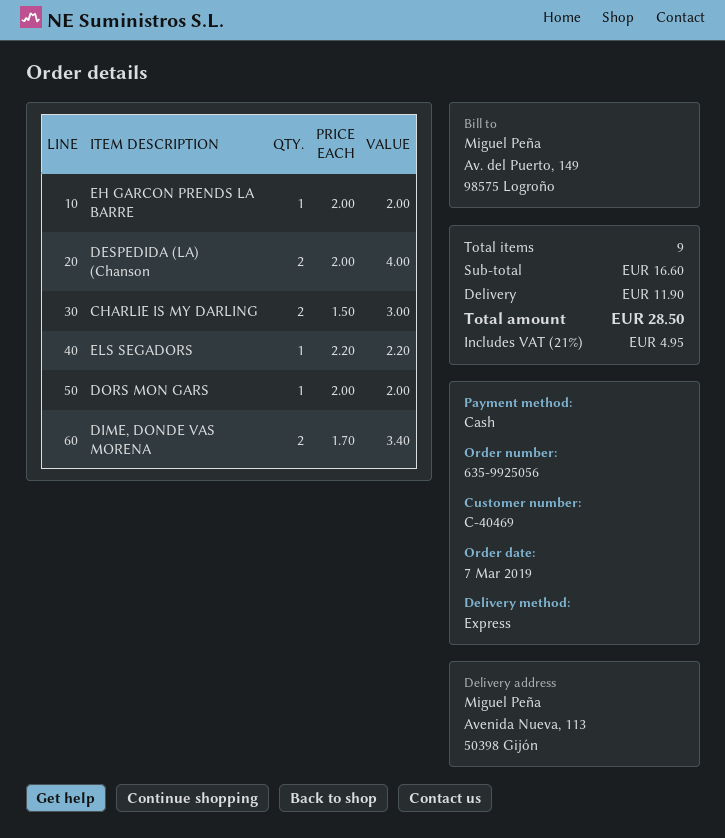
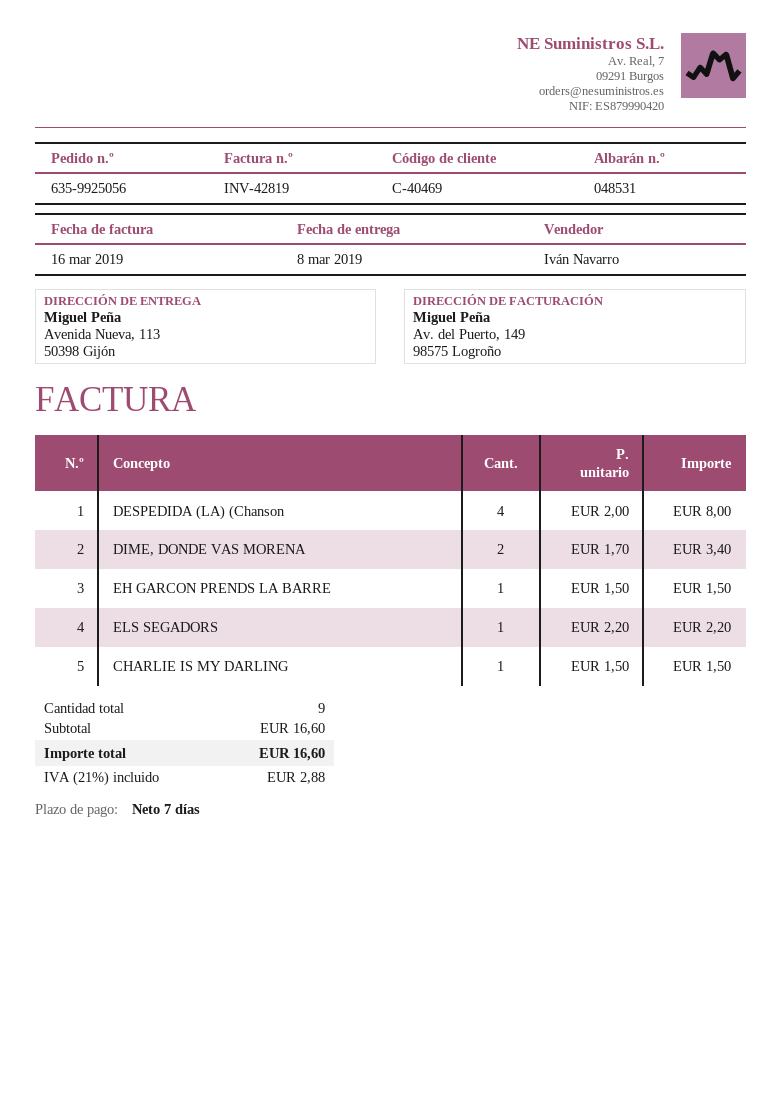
EH GARCON PRENDS LA BARRE: 1 x 2.00 = 2.00 -> 1 x 1.50 = 1.50
DESPEDIDA (LA) (Chanson: 2 x 2.00 = 4.00 -> 4 x 2.00 = 8.00
CHARLIE IS MY DARLING: 2 x 1.50 = 3.00 -> 1 x 1.50 = 1.50
DORS MON GARS: 1 x 2.00 = 2.00 -> none
shipping: 11.90 -> none
tax: 21% = 4.95 -> 21% = 2.88
total: 28.50 -> 16.60

